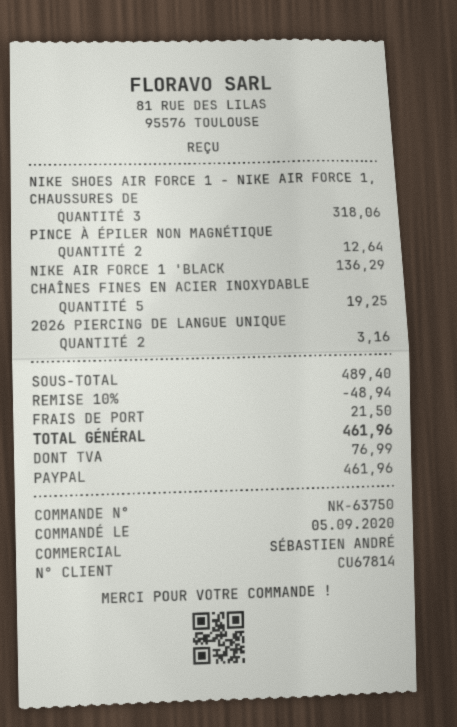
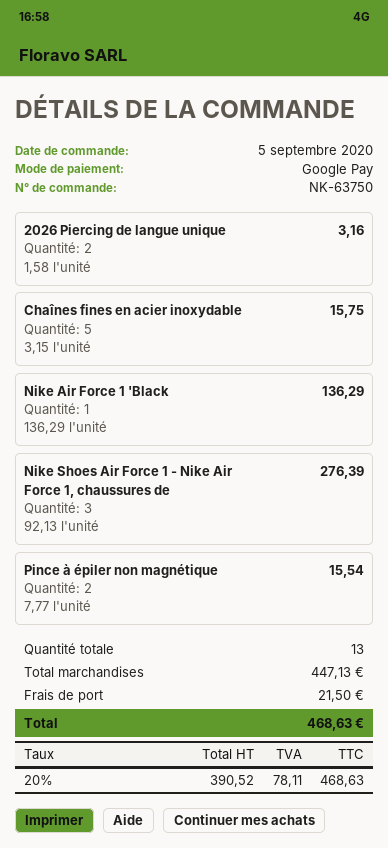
payment method: PayPal -> Google Pay
NIKE SHOES AIR FORCE 1 - NIKE AIR FORCE 1, CHAUSSURES DE: 3 for 318.06 -> 3 for 276.39
PINCE À ÉPILER NON MAGNÉTIQUE: 2 for 12.64 -> 2 for 15.54
CHAÎNES FINES EN ACIER INOXYDABLE: 5 for 19.25 -> 5 for 15.75
subtotal: 489.40 -> 447.13
discount: 10% = 48.94 -> none
tax: 76.99 -> 78.11
total: 461.96 -> 468.63

